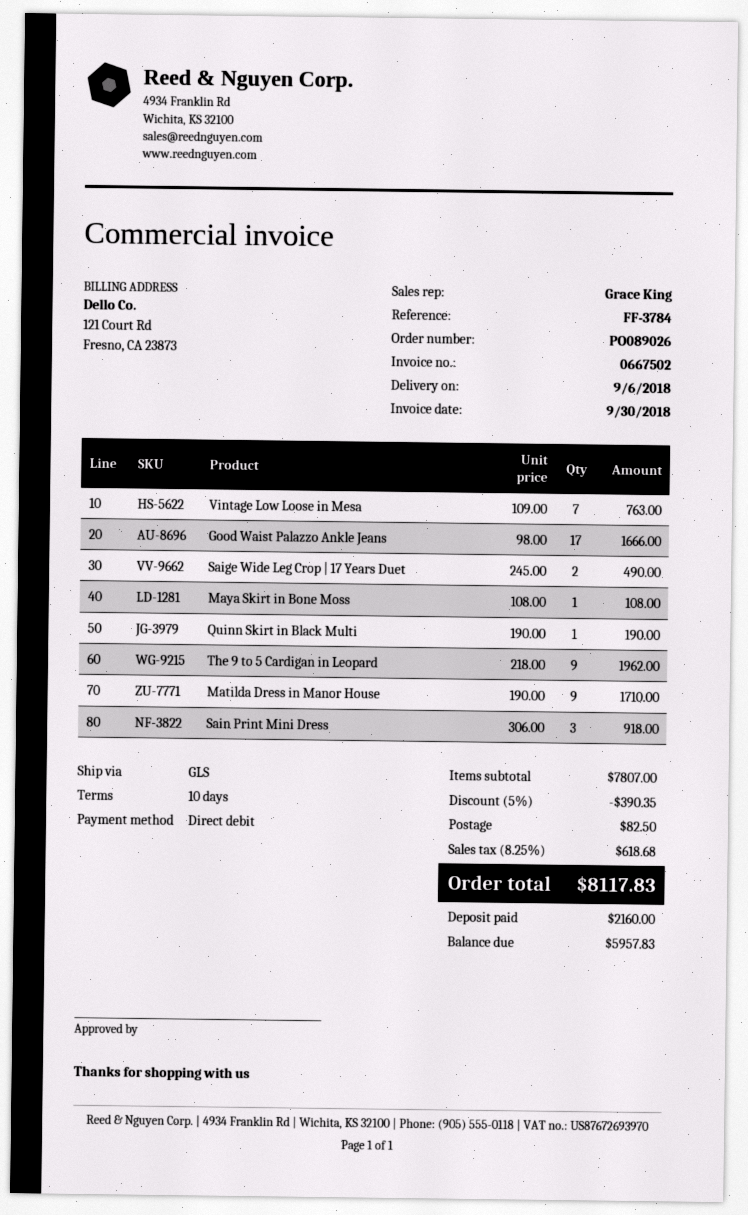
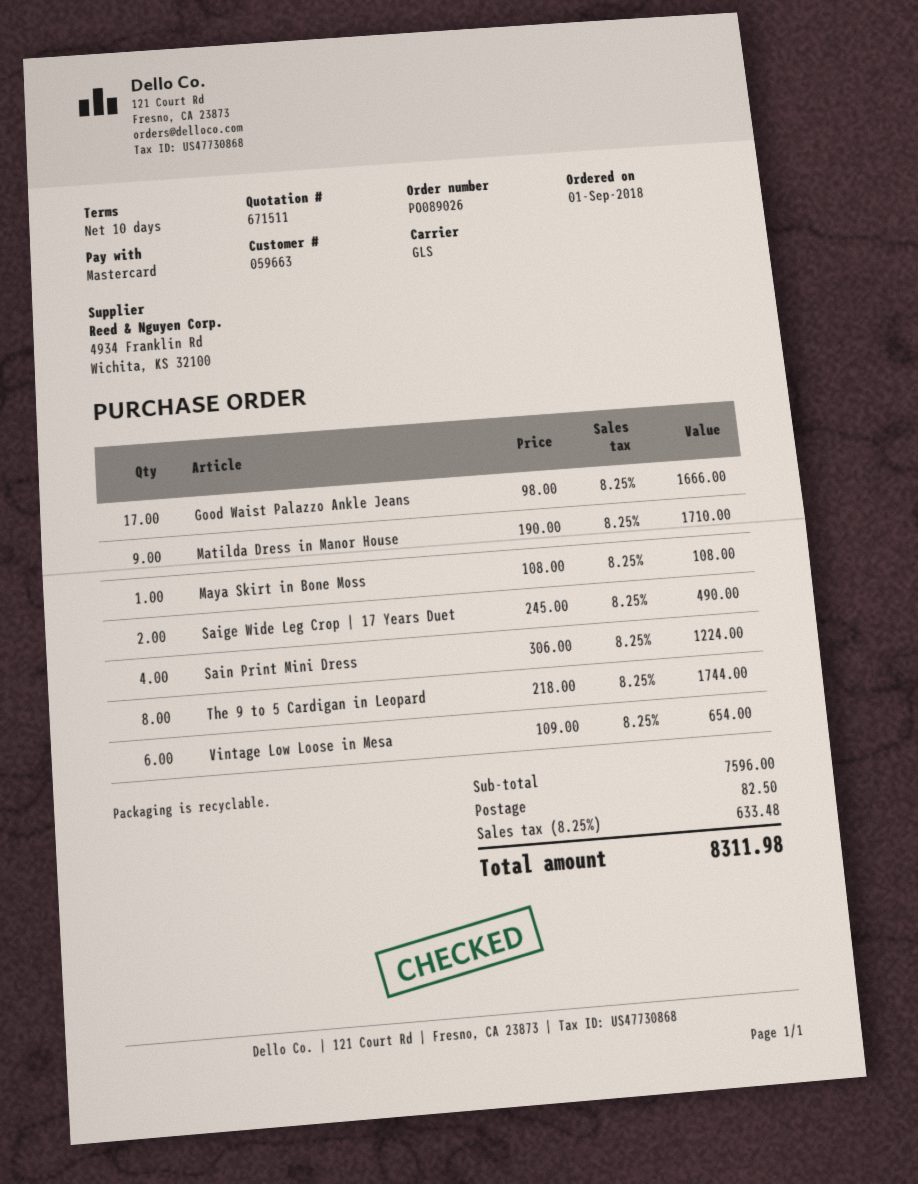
payment method: direct debit -> Mastercard
Vintage Low Loose in Mesa: 7 x 109.00 = 763.00 -> 6 x 109.00 = 654.00
Quinn Skirt in Black Multi: 1 x 190.00 = 190.00 -> none
The 9 to 5 Cardigan in Leopard: 9 x 218.00 = 1962.00 -> 8 x 218.00 = 1744.00
Sain Print Mini Dress: 3 x 306.00 = 918.00 -> 4 x 306.00 = 1224.00
subtotal: 7807.00 -> 7596.00
discount: 5% = 390.35 -> none
tax: 8.25% = 618.68 -> 8.25% = 633.48
total: 8117.83 -> 8311.98

